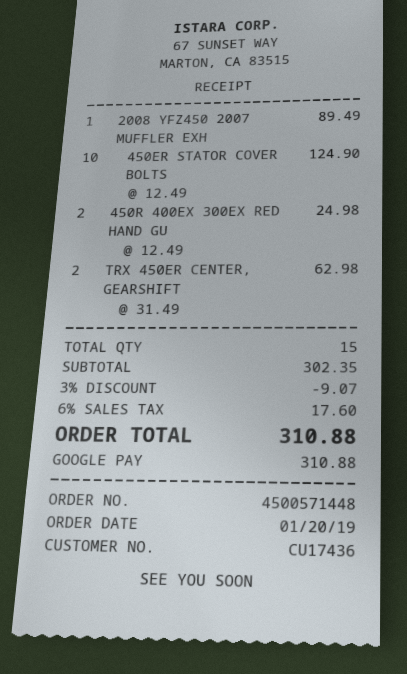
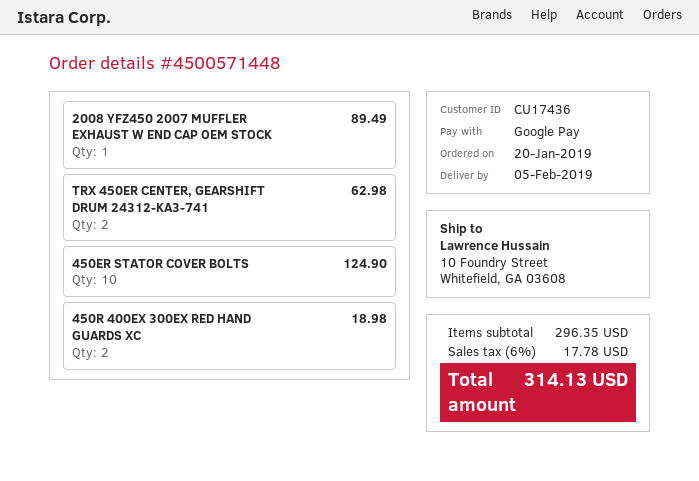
450R 400EX 300EX RED HAND GU: 2 for 24.98 -> 2 for 18.98
subtotal: 302.35 -> 296.35
discount: 3% = 9.07 -> none
tax: 6% = 17.60 -> 6% = 17.78
total: 310.88 -> 314.13

